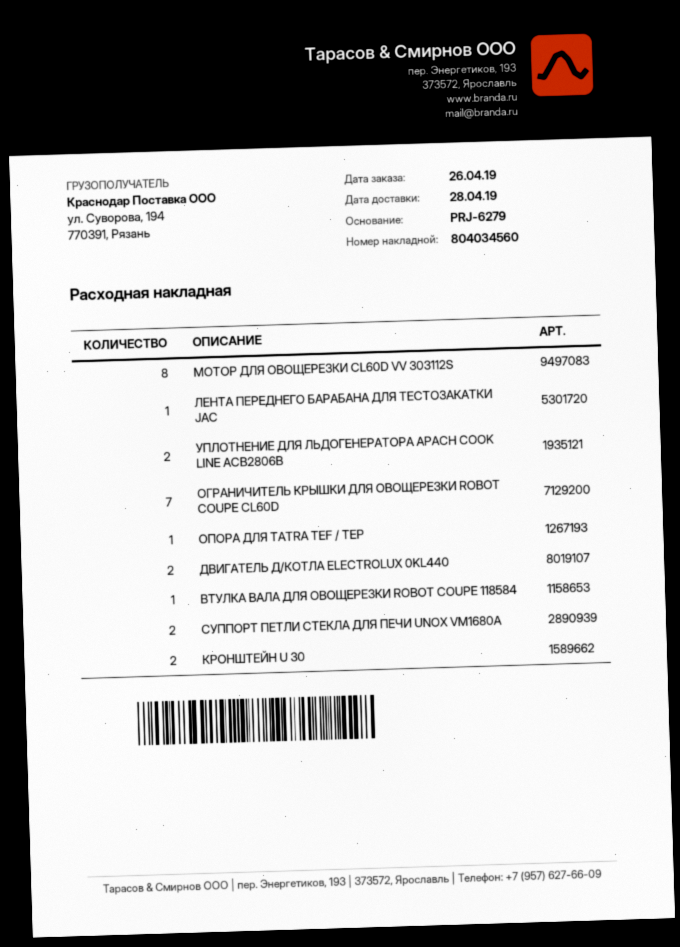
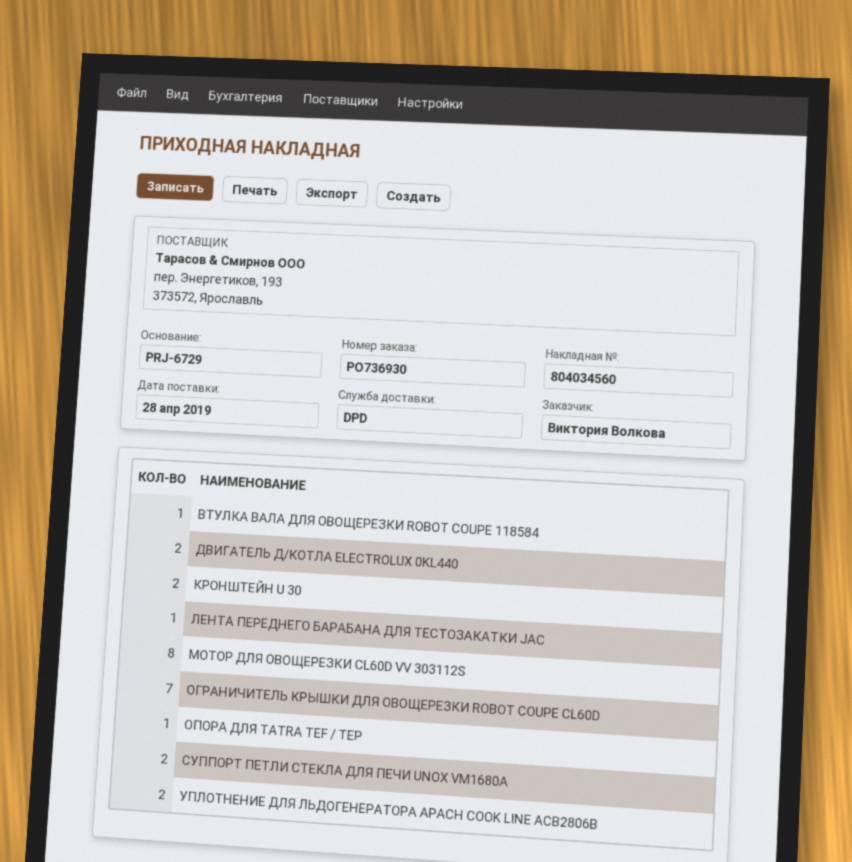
reference: PRJ-6279 -> PRJ-6729

